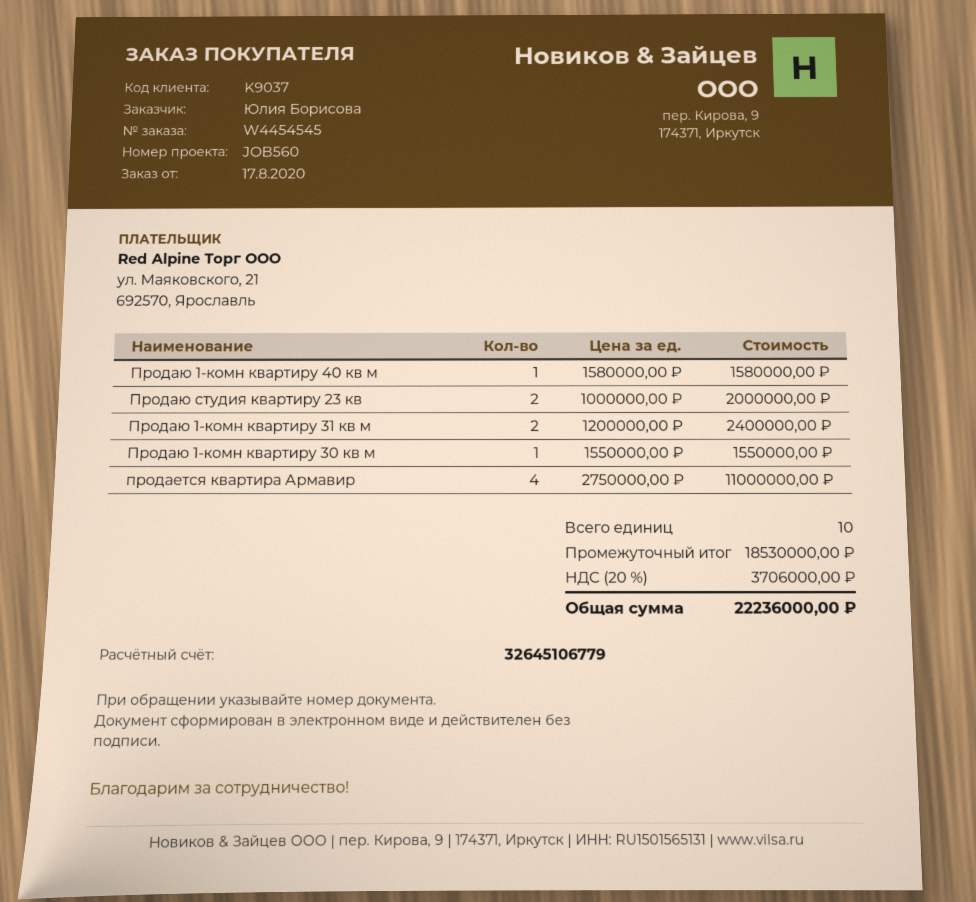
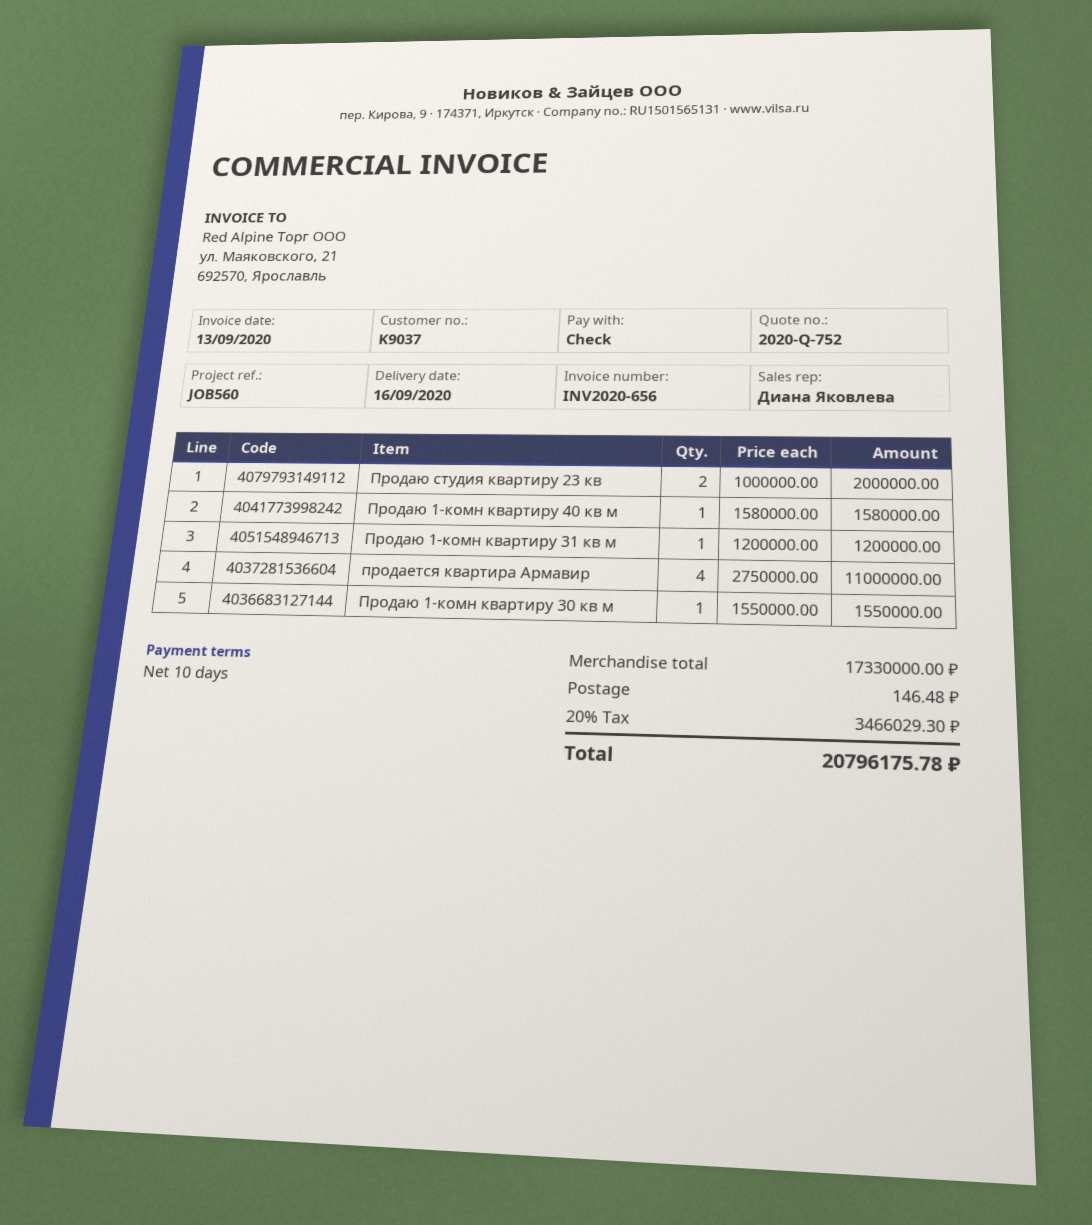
Продаю 1-комн квартиру 31 кв м: 2 x 1200000.00 = 2400000.00 -> 1 x 1200000.00 = 1200000.00
subtotal: 18530000.00 -> 17330000.00
shipping: none -> 146.48
tax: 20% = 3706000.00 -> 20% = 3466029.30
total: 22236000.00 -> 20796175.78

